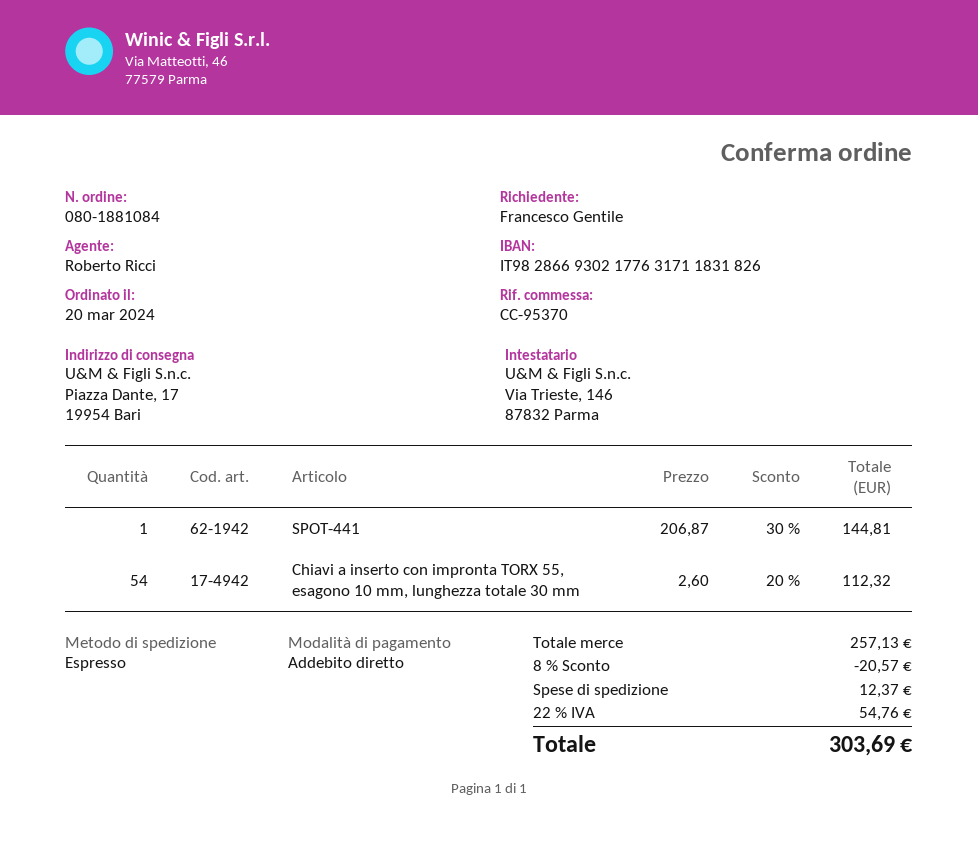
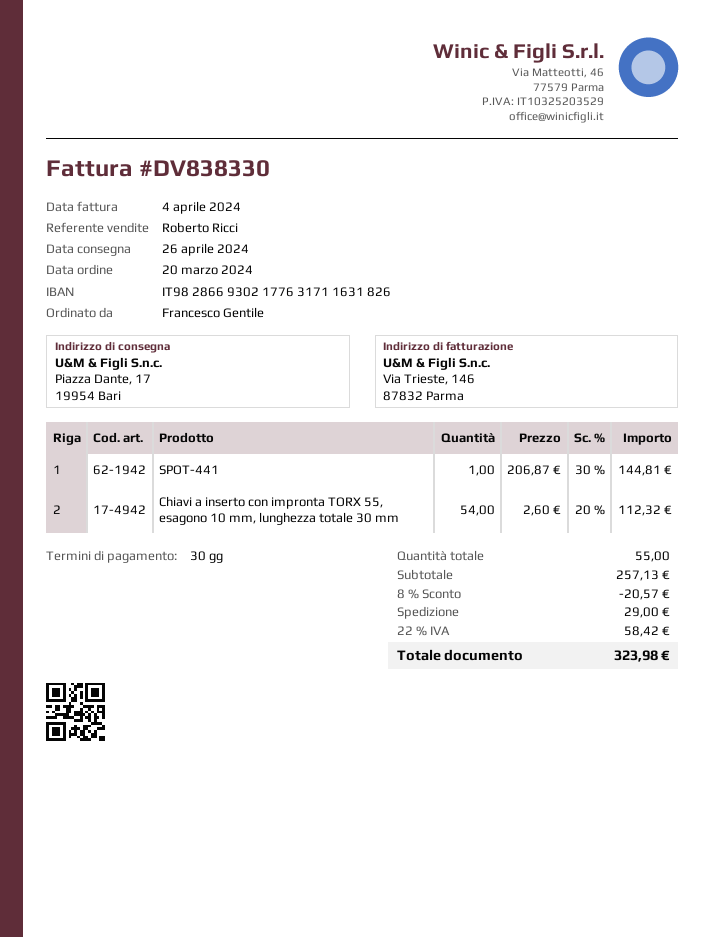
bank account: IT9828669302177631711831826 -> IT9828669302177631711631826
shipping: 12.37 -> 29.00
tax: 22% = 54.76 -> 22% = 58.42
total: 303.69 -> 323.98

